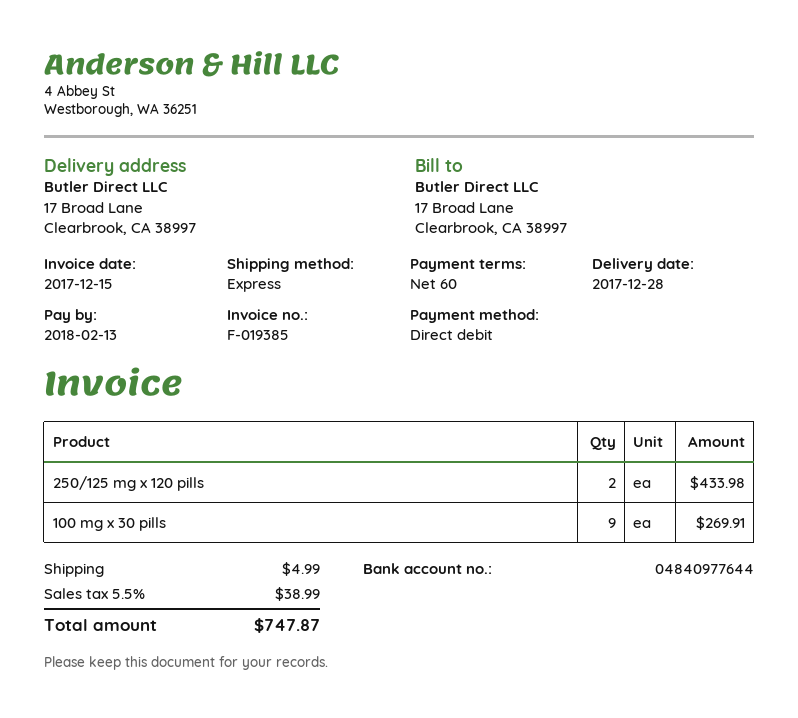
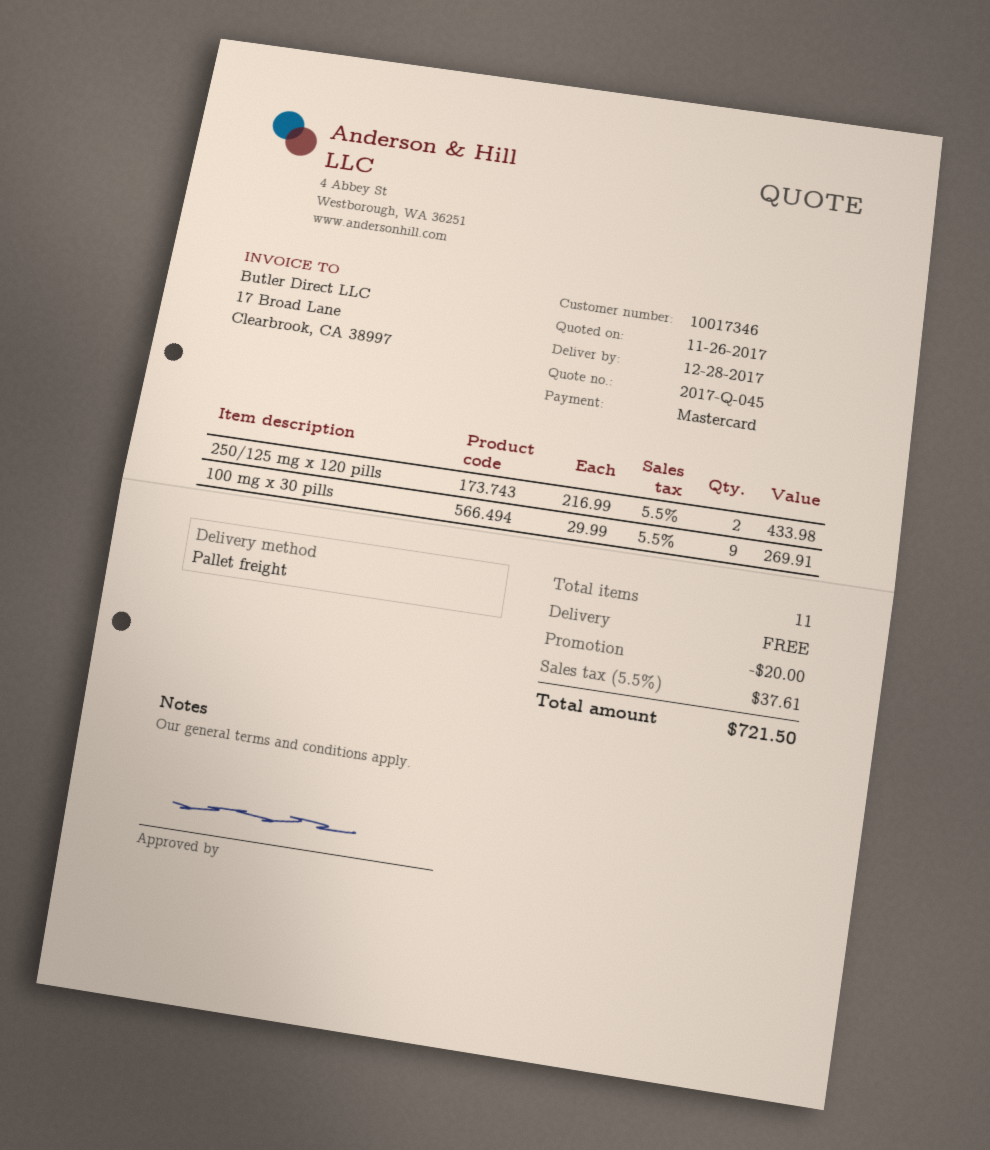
payment method: direct debit -> Mastercard
shipping method: express -> pallet freight
discount: none -> 20.00
shipping: 4.99 -> 0.00
tax: 5.5% = 38.99 -> 5.5% = 37.61
total: 747.87 -> 721.50

